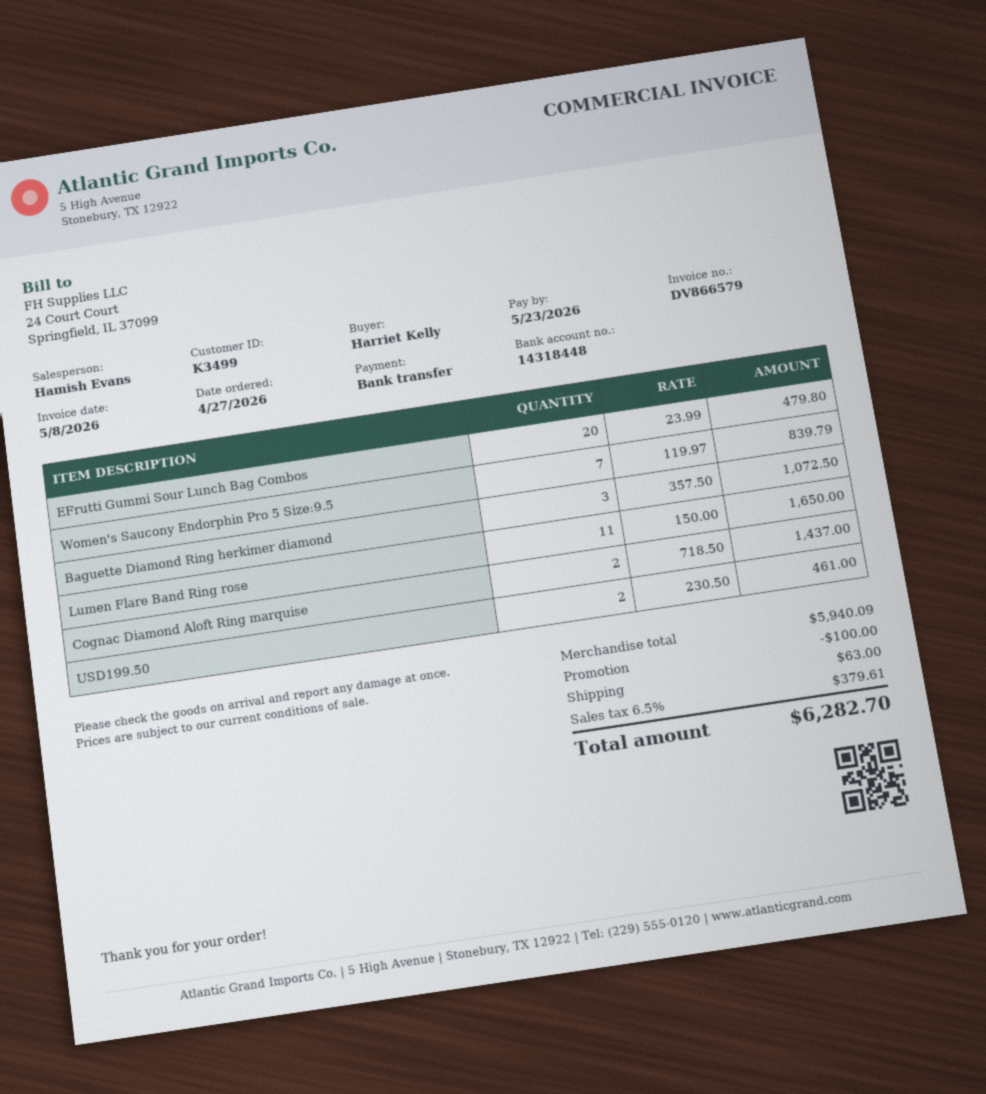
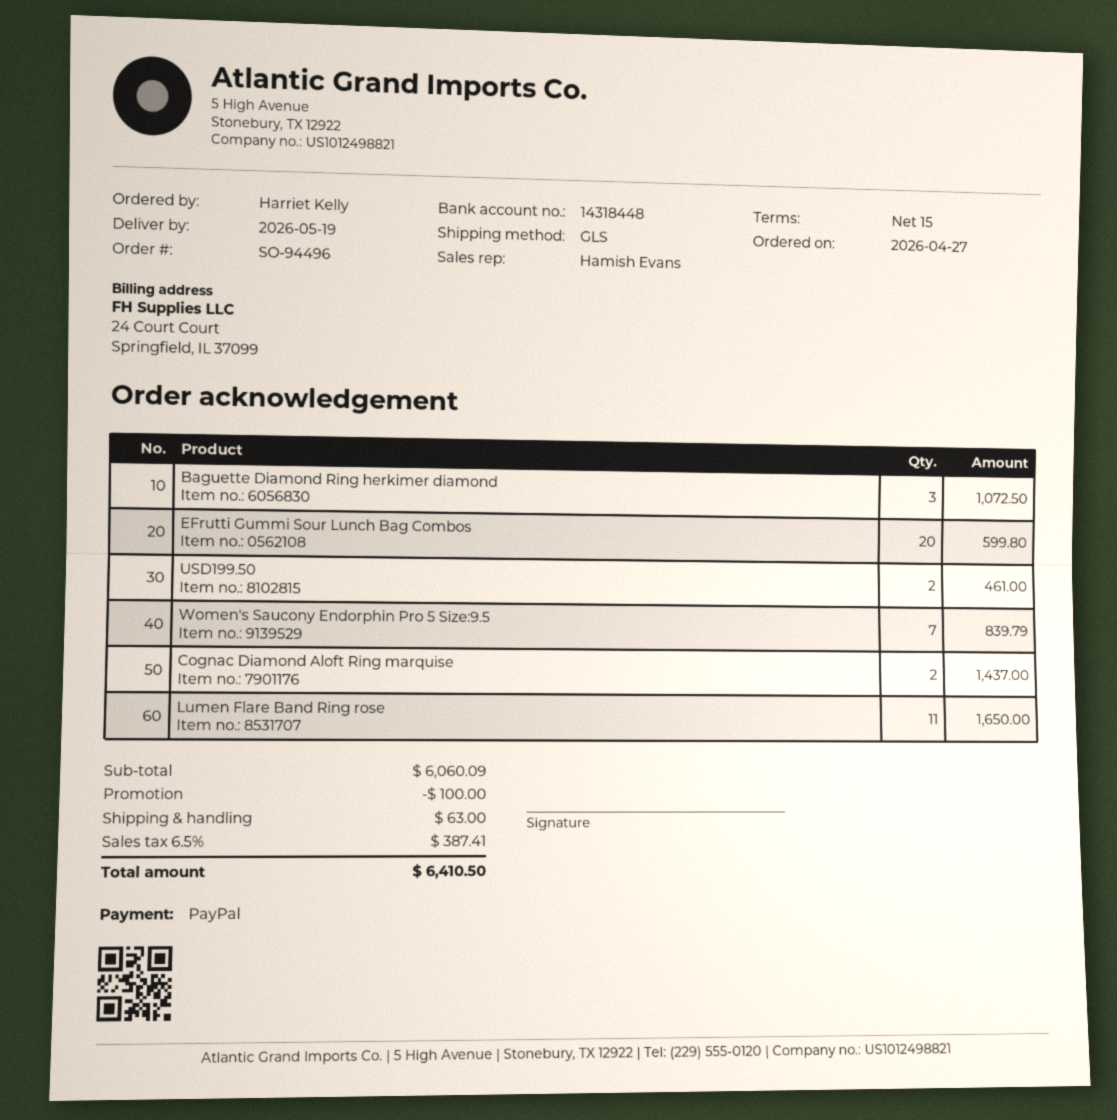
payment method: bank transfer -> PayPal
EFrutti Gummi Sour Lunch Bag Combos: 20 for 479.80 -> 20 for 599.80
subtotal: 5940.09 -> 6060.09
tax: 6.5% = 379.61 -> 6.5% = 387.41
total: 6282.70 -> 6410.50

